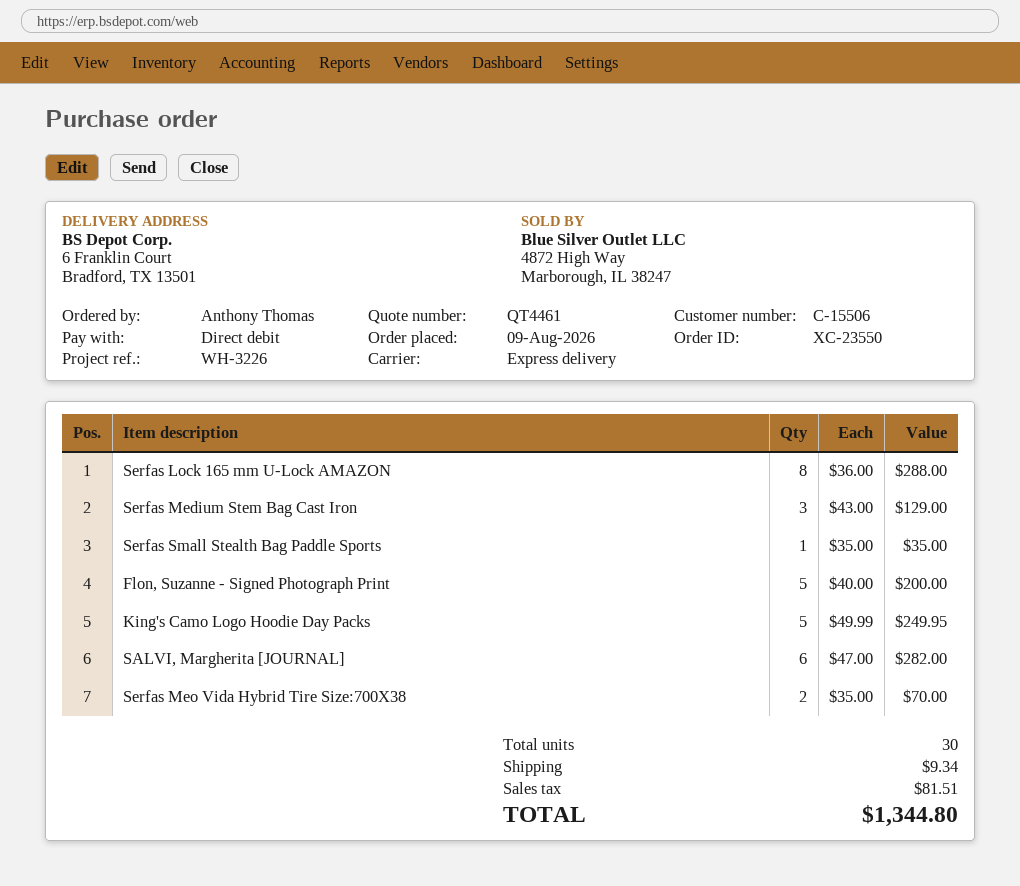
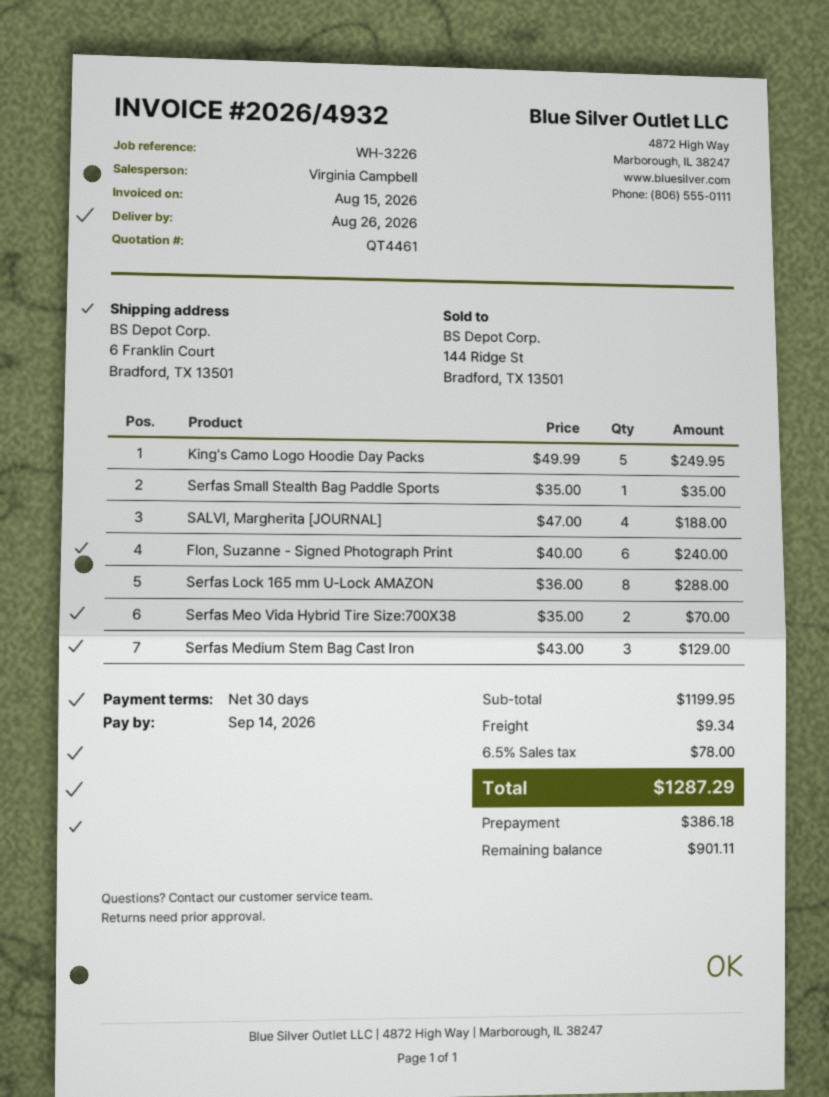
Flon, Suzanne - Signed Photograph Print: 5 x 40.00 = 200.00 -> 6 x 40.00 = 240.00
SALVI, Margherita [JOURNAL]: 6 x 47.00 = 282.00 -> 4 x 47.00 = 188.00
tax: 81.51 -> 78.00
total: 1344.80 -> 1287.29

